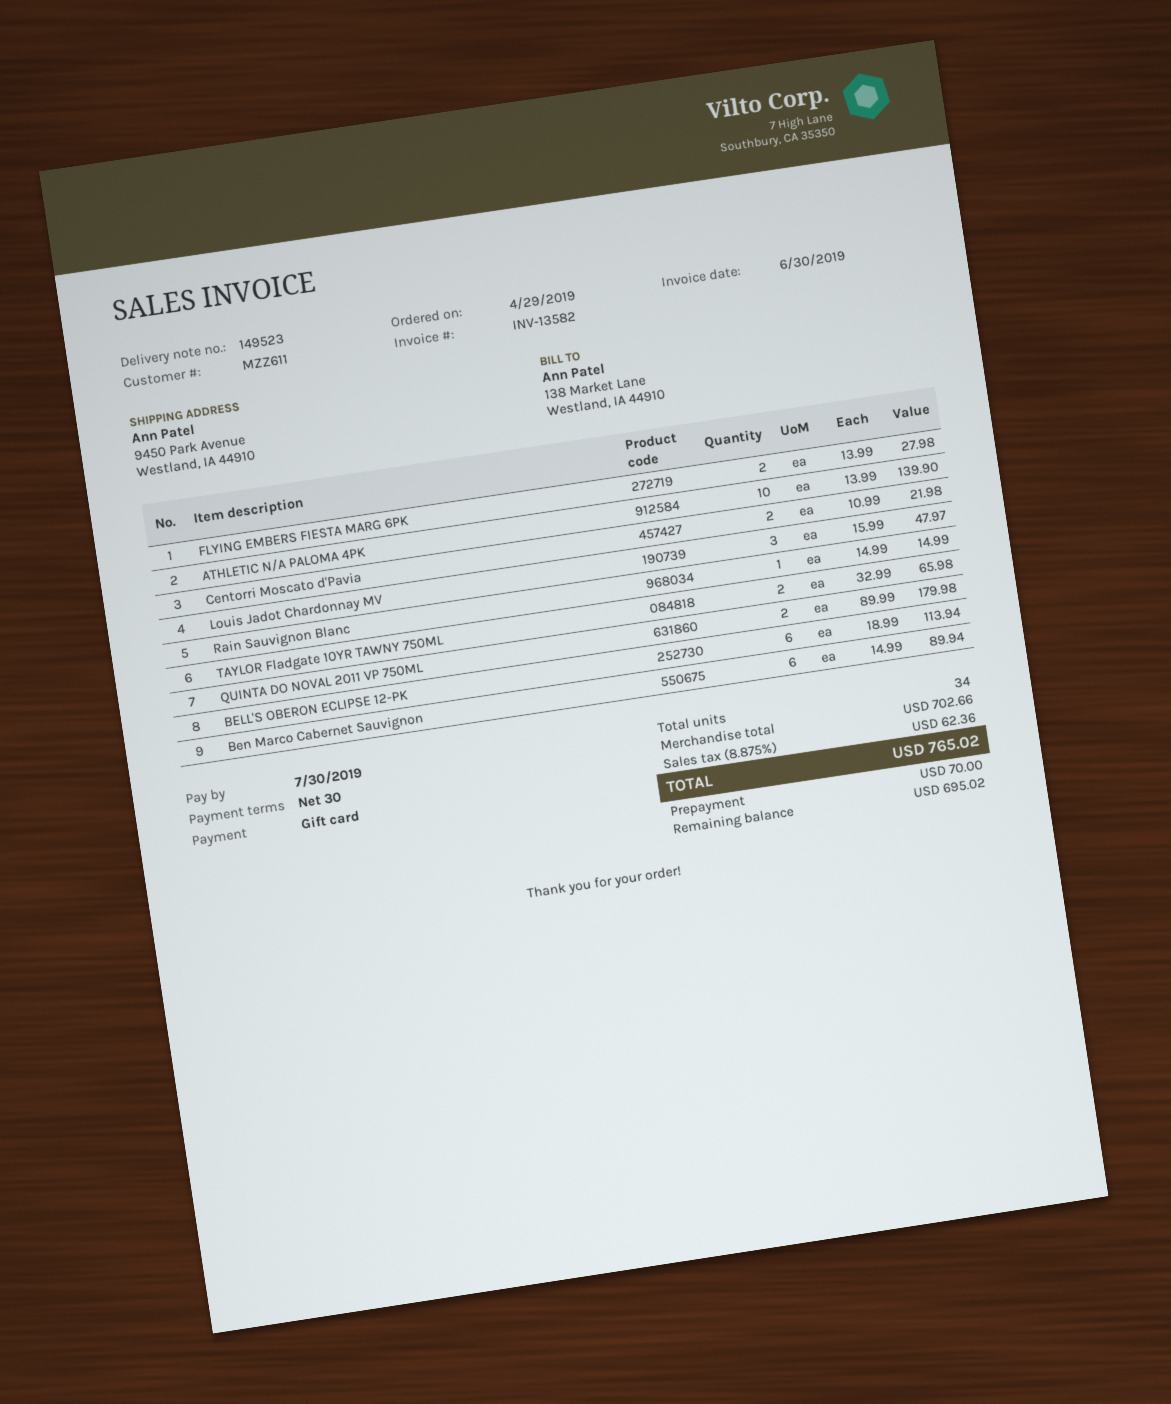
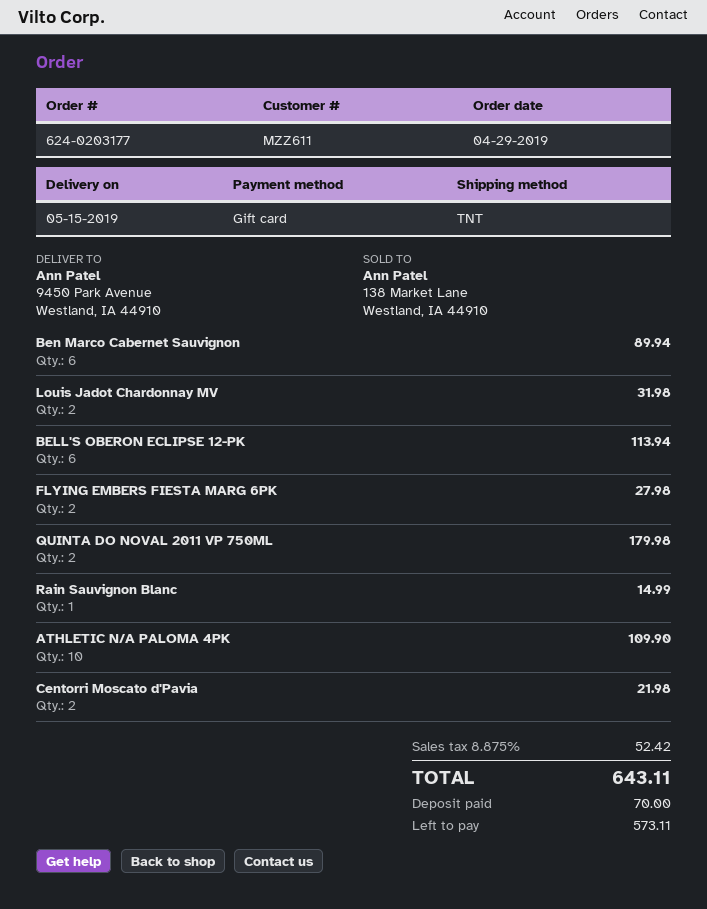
ATHLETIC N/A PALOMA 4PK: 10 for 139.90 -> 10 for 109.90
Louis Jadot Chardonnay MV: 3 for 47.97 -> 2 for 31.98
TAYLOR Fladgate 10YR TAWNY 750ML: 2 for 65.98 -> none
tax: 8.875% = 62.36 -> 8.875% = 52.42
total: 765.02 -> 643.11
balance: 695.02 -> 573.11

